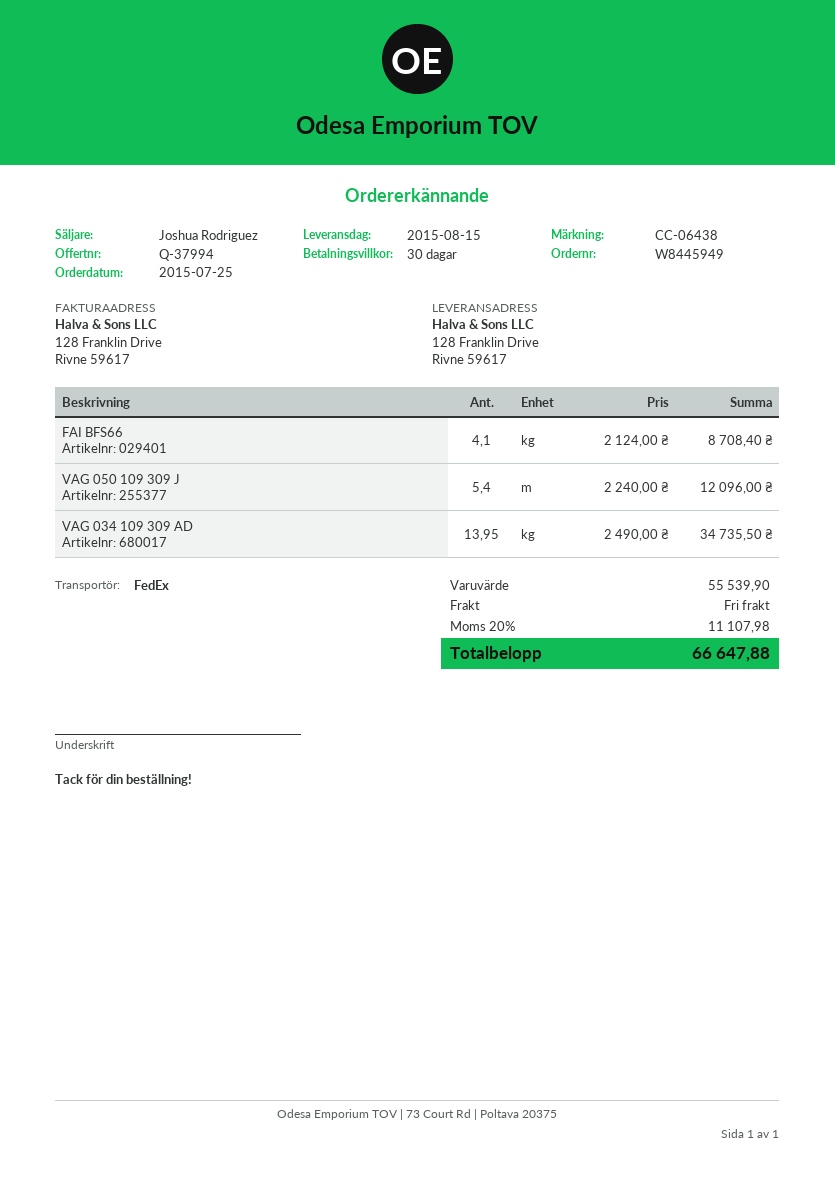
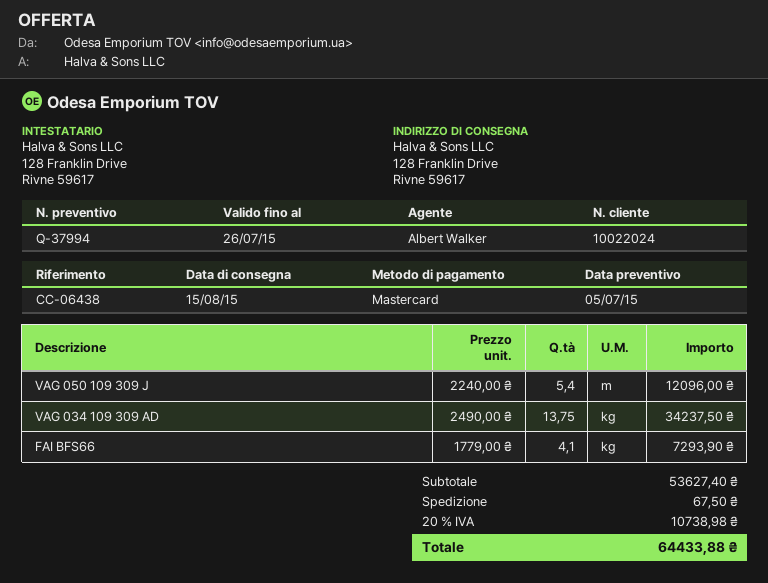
sales rep: Joshua Rodriguez -> Albert Walker
FAI BFS66: 4.1 x 2124.00 = 8708.40 -> 4.1 x 1779.00 = 7293.90
VAG 034 109 309 AD: 13.95 x 2490.00 = 34735.50 -> 13.75 x 2490.00 = 34237.50
subtotal: 55539.90 -> 53627.40
shipping: 0.00 -> 67.50
tax: 20% = 11107.98 -> 20% = 10738.98
total: 66647.88 -> 64433.88

